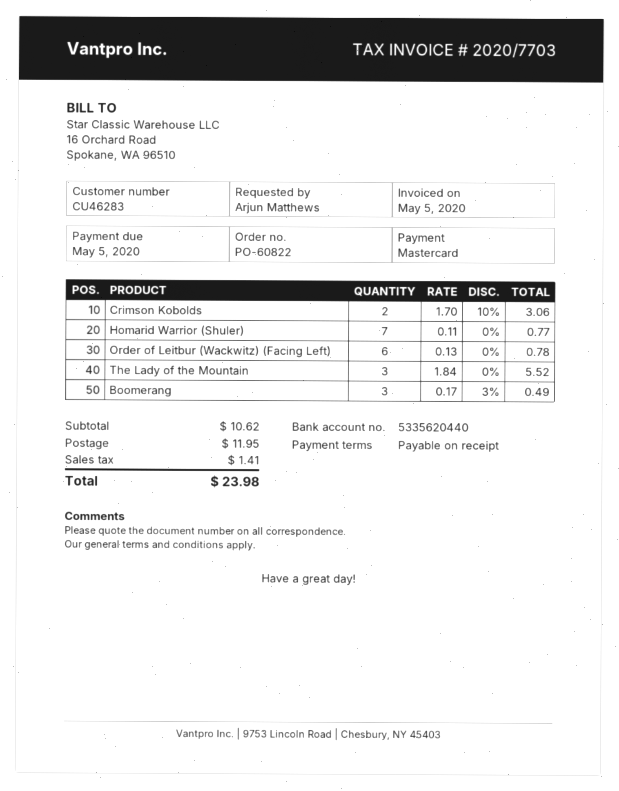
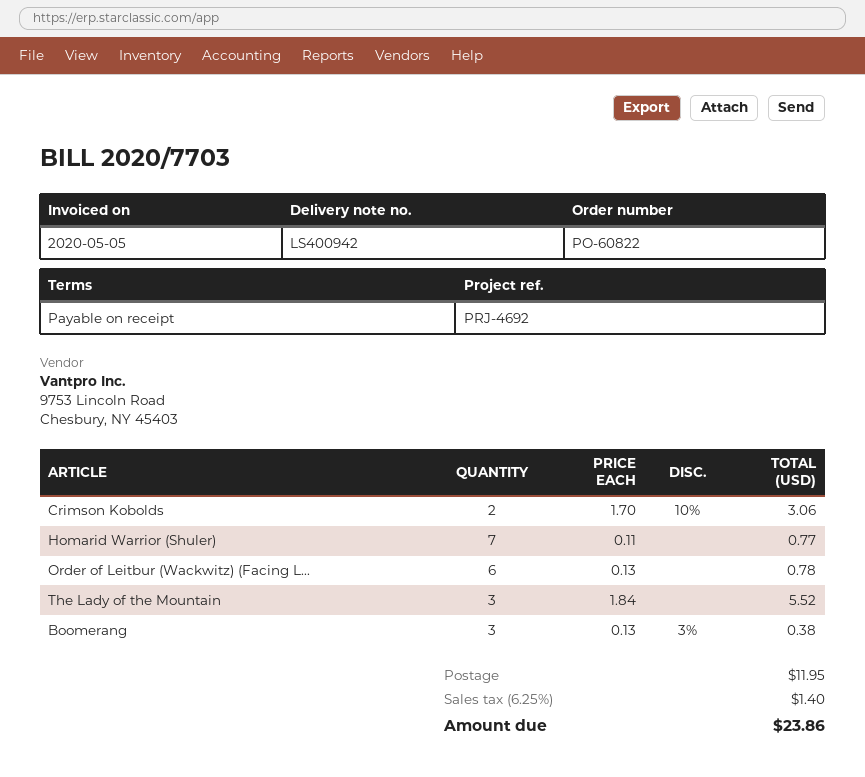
Boomerang: 3 x 0.17 - 3% = 0.49 -> 3 x 0.13 - 3% = 0.38
tax: 1.41 -> 1.40
total: 23.98 -> 23.86

